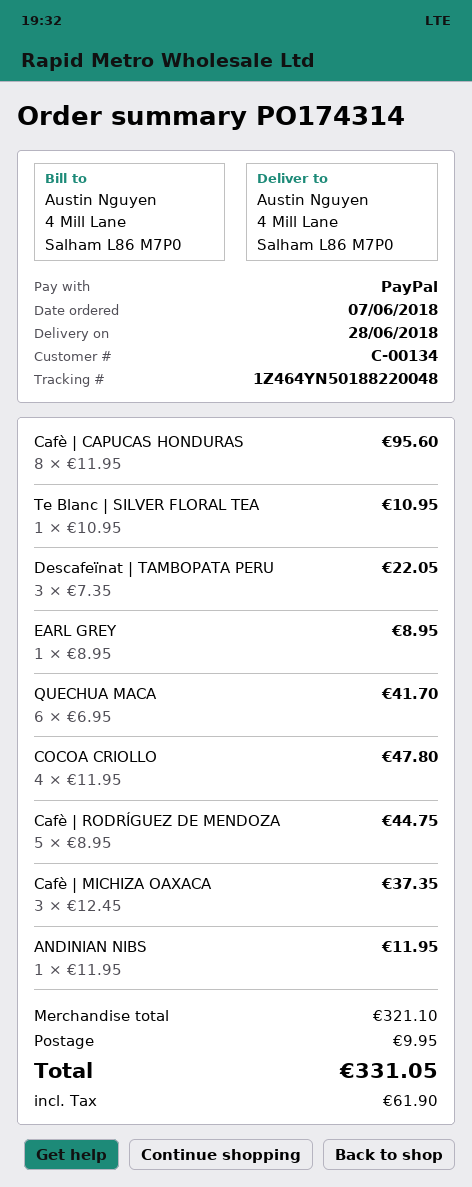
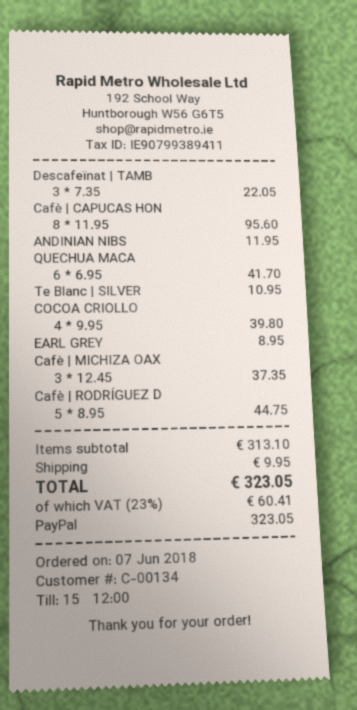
COCOA CRIOLLO: 4 x 11.95 = 47.80 -> 4 x 9.95 = 39.80
subtotal: 321.10 -> 313.10
tax: 61.90 -> 60.41
total: 331.05 -> 323.05

